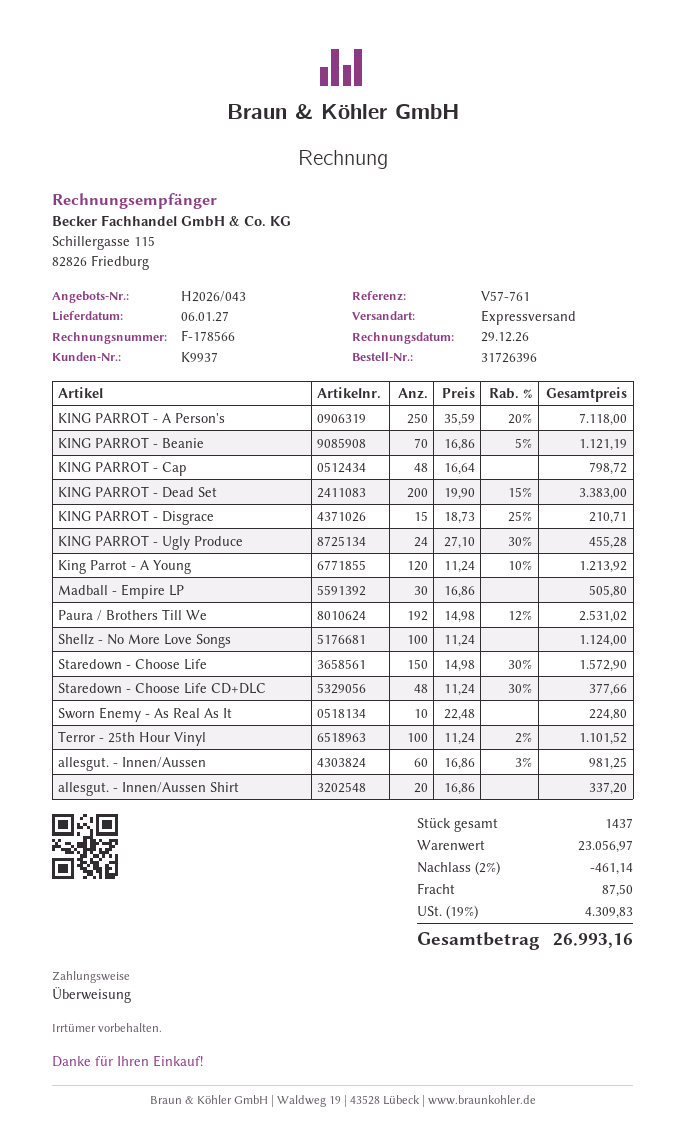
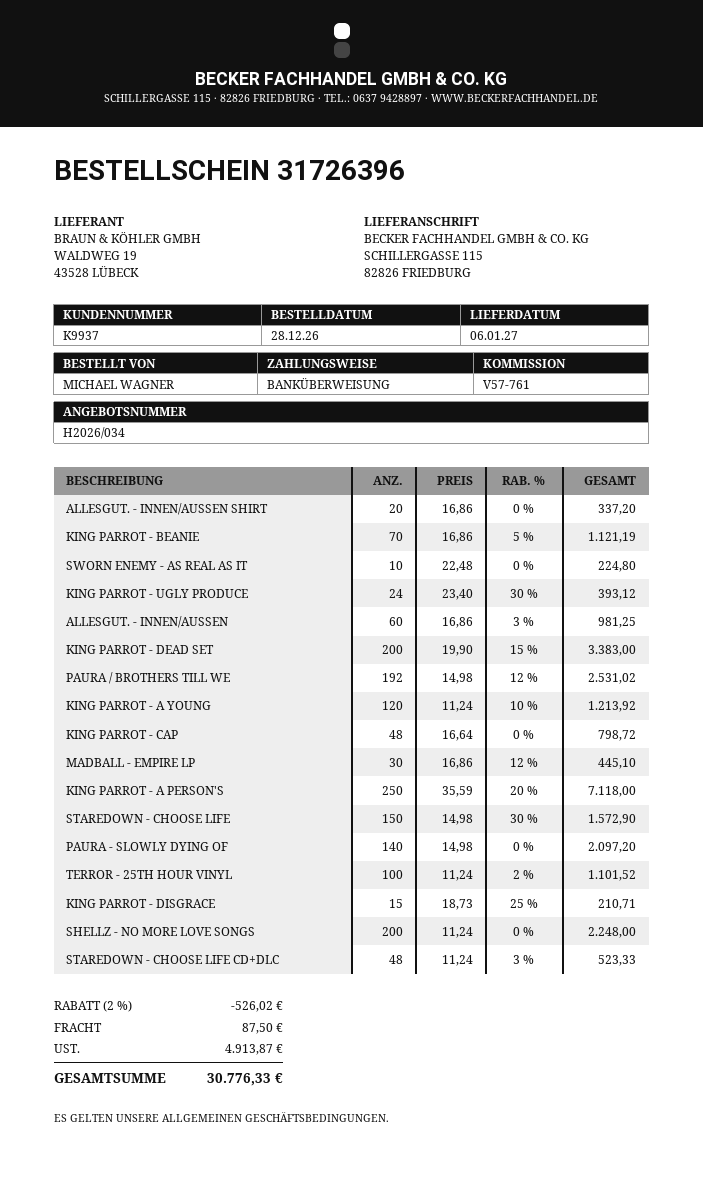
quote number: H2026/043 -> H2026/034
KING PARROT - Ugly Produce: 24 x 27.10 - 30% = 455.28 -> 24 x 23.40 - 30% = 393.12
Madball - Empire LP: 30 x 16.86 = 505.80 -> 30 x 16.86 - 12% = 445.10
Shellz - No More Love Songs: 100 x 11.24 = 1124.00 -> 200 x 11.24 = 2248.00
Staredown - Choose Life CD+DLC: 48 x 11.24 - 30% = 377.66 -> 48 x 11.24 - 3% = 523.33
PAURA - SLOWLY DYING OF: none -> 140 x 14.98 = 2097.20
discount: 2% = 461.14 -> 2% = 526.02
tax: 4309.83 -> 4913.87
total: 26993.16 -> 30776.33

